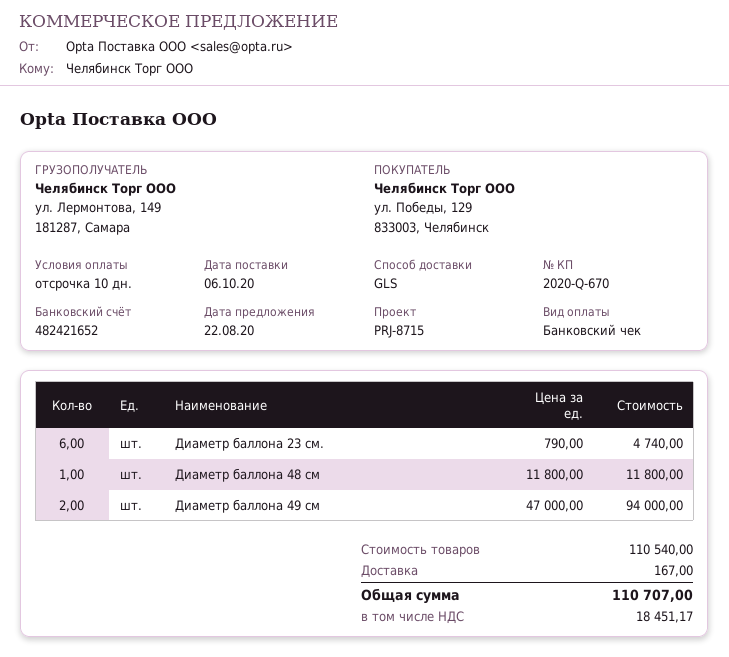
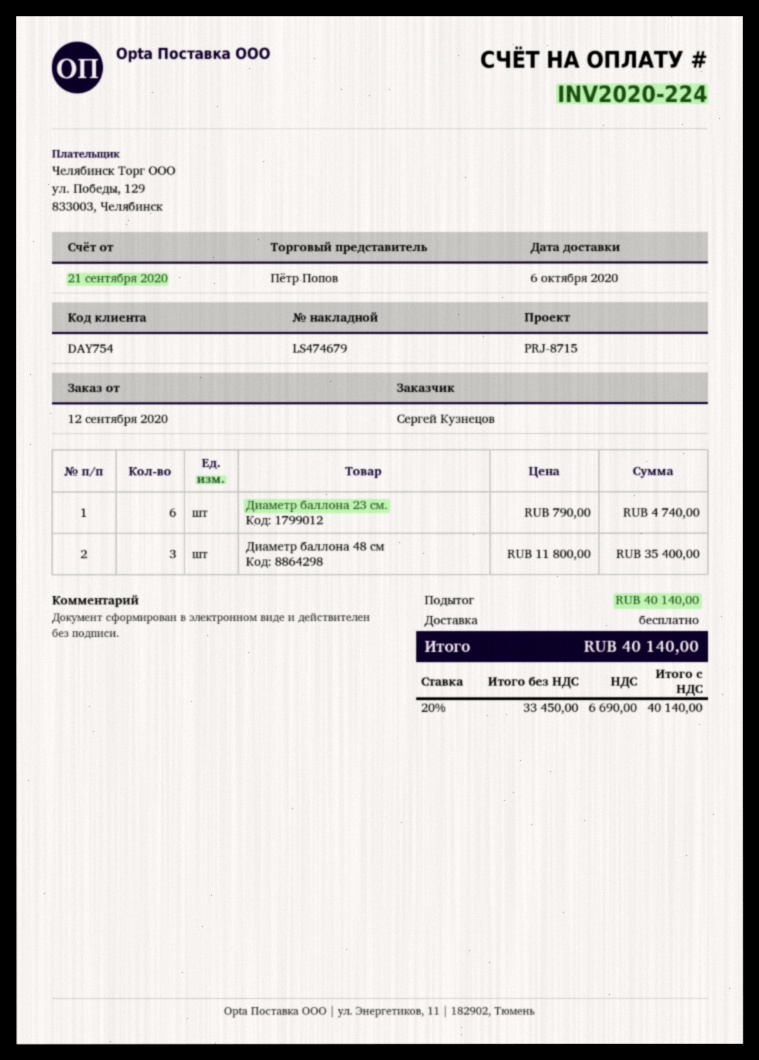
Диаметр баллона 48 см: 1 x 11800.00 = 11800.00 -> 3 x 11800.00 = 35400.00
Диаметр баллона 49 см: 2 x 47000.00 = 94000.00 -> none
subtotal: 110540.00 -> 40140.00
shipping: 167.00 -> 0.00
tax: 18451.17 -> 6690.00
total: 110707.00 -> 40140.00

